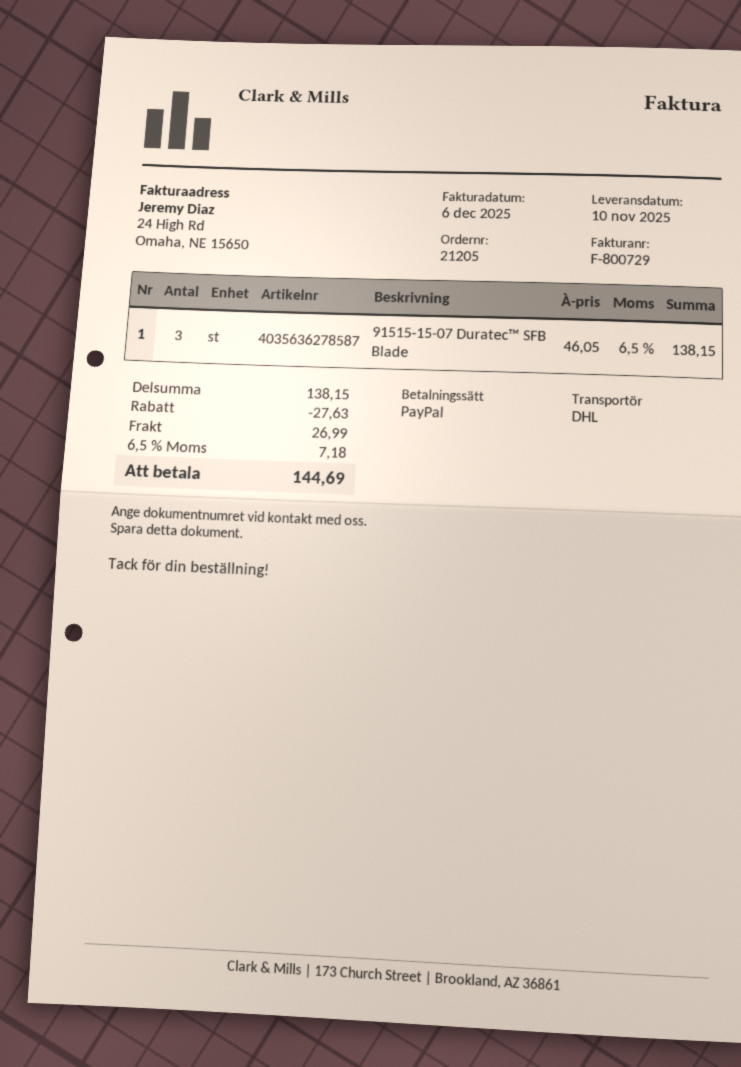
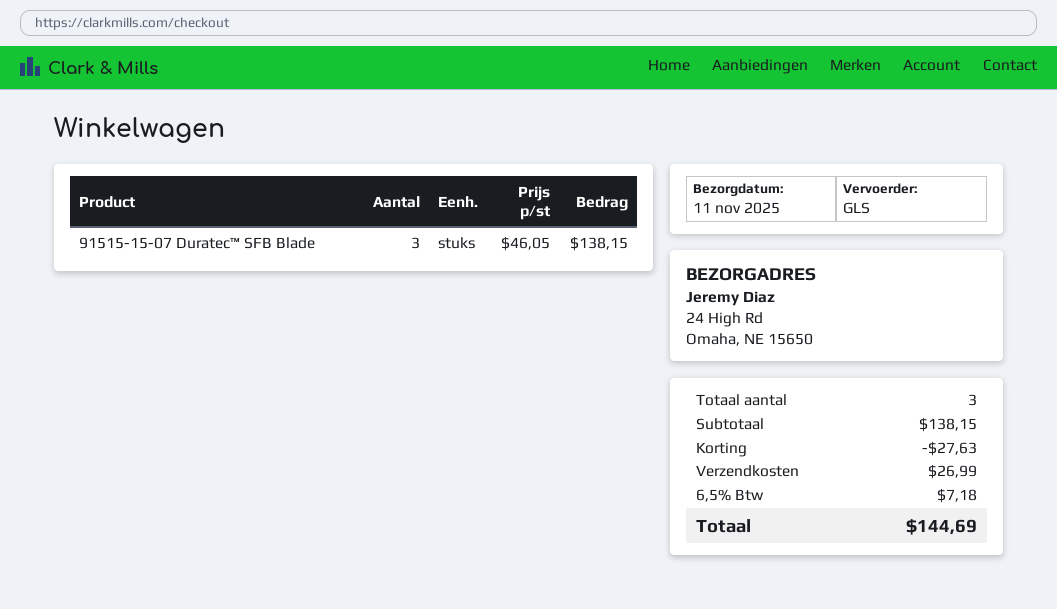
delivery date: 2025-11-10 -> 2025-11-11
shipping method: DHL -> GLS

